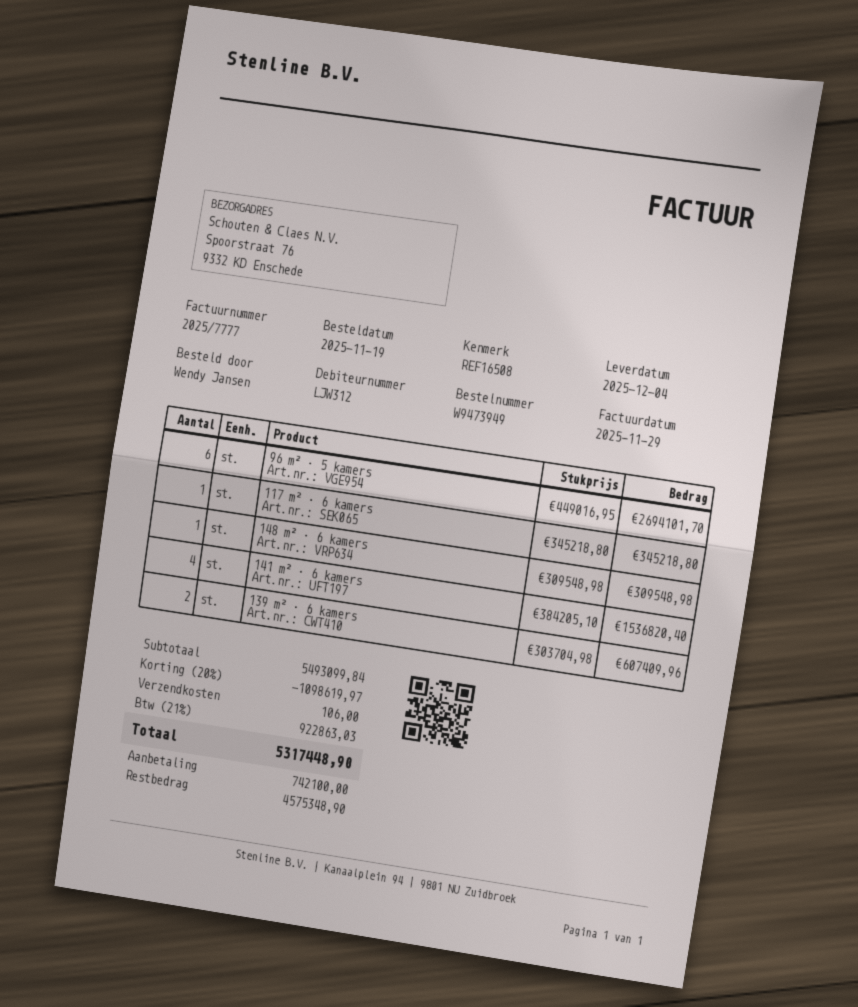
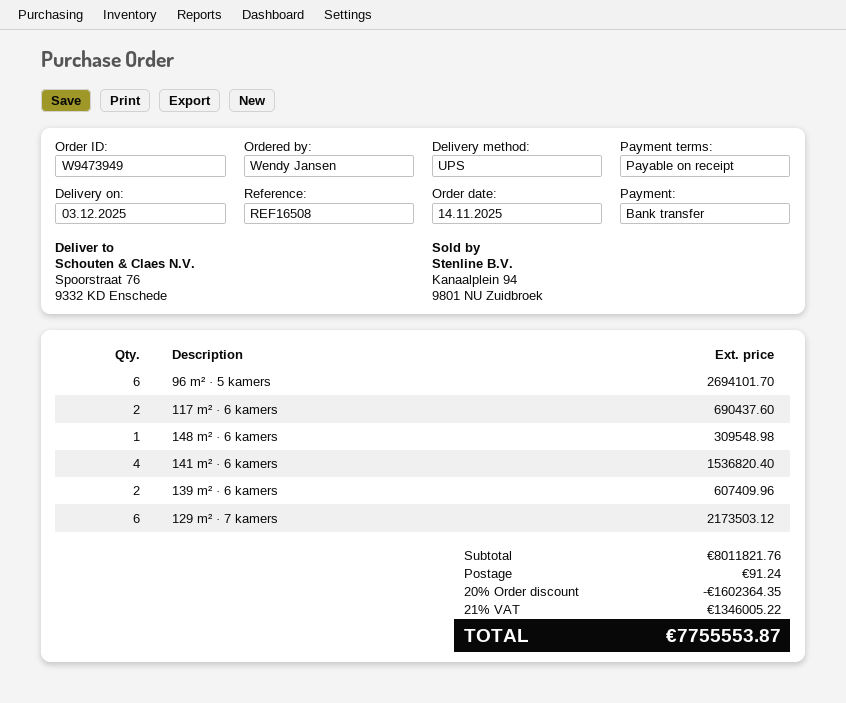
order date: 2025-11-19 -> 2025-11-14
delivery date: 2025-12-04 -> 2025-12-03
117 m² · 6 kamers: 1 for 345218.80 -> 2 for 690437.60
129 m² · 7 kamers: none -> 6 for 2173503.12
subtotal: 5493099.84 -> 8011821.76
discount: 20% = 1098619.97 -> 20% = 1602364.35
shipping: 106.00 -> 91.24
tax: 21% = 922863.03 -> 21% = 1346005.22
total: 5317448.90 -> 7755553.87

